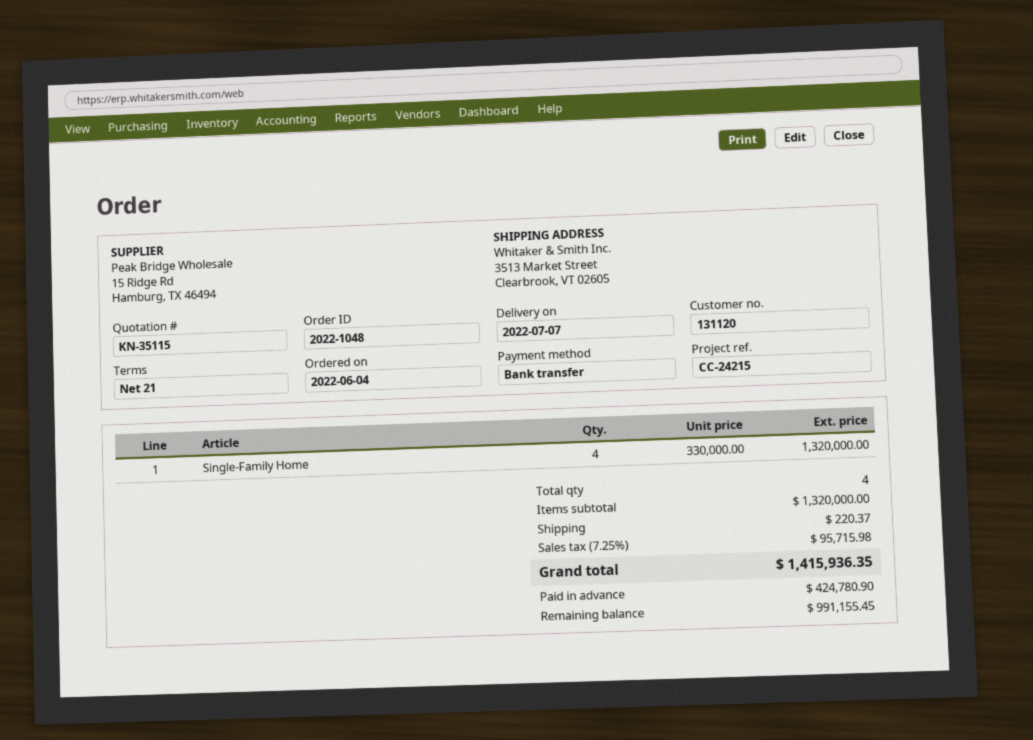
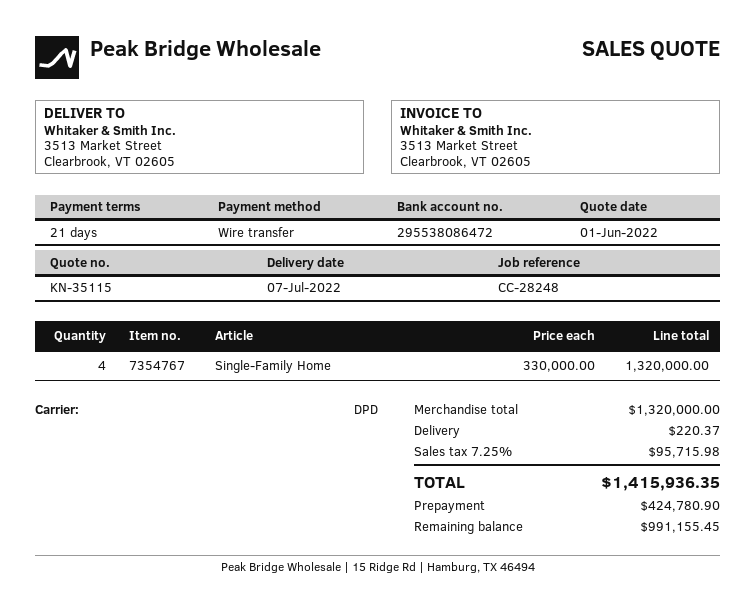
reference: CC-24215 -> CC-28248

